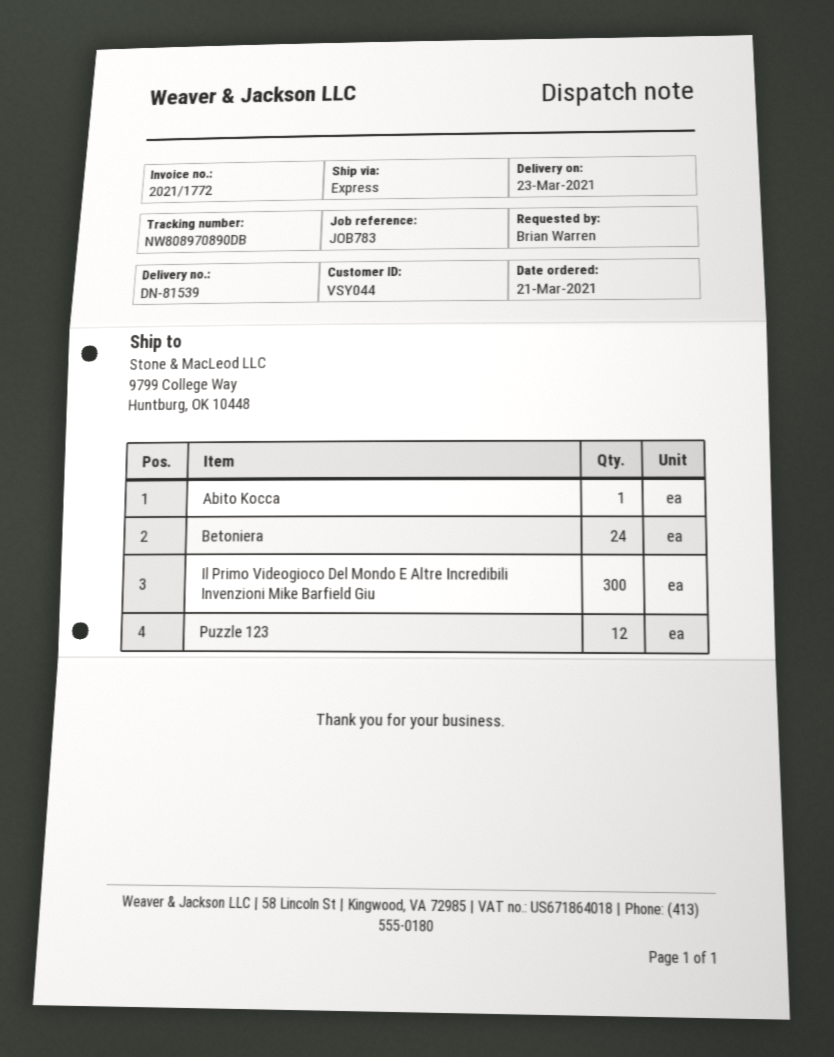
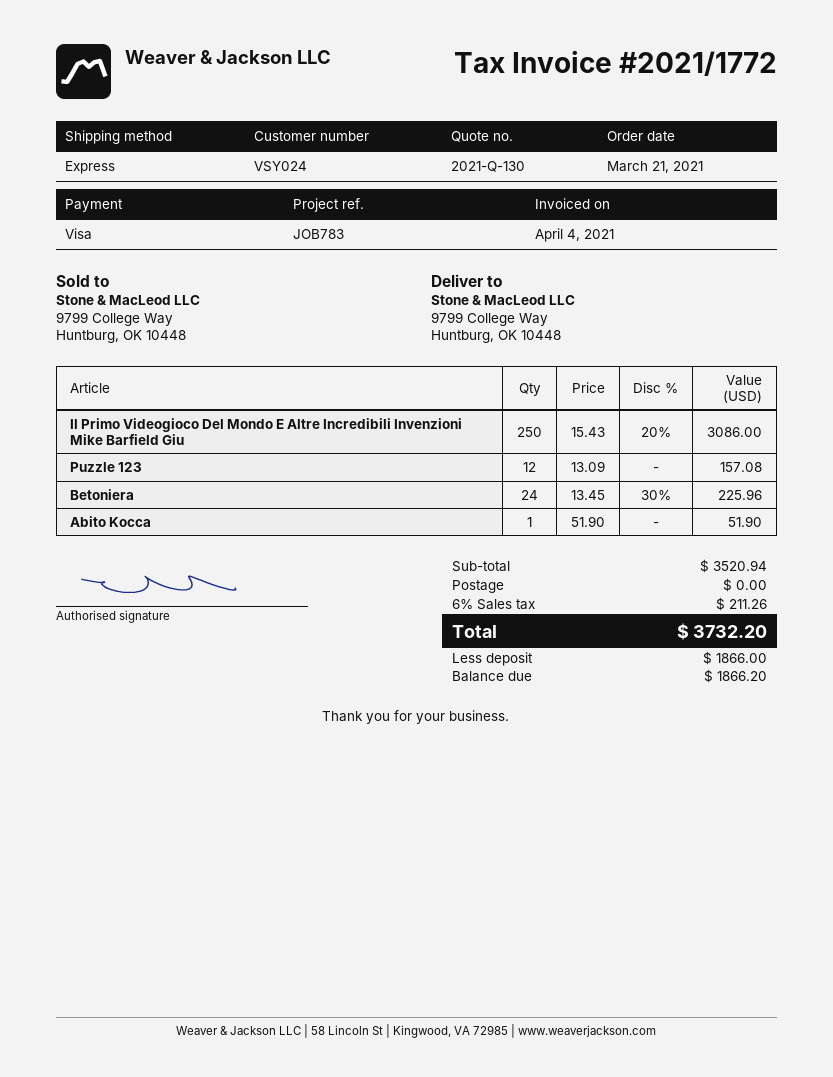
customer number: VSY044 -> VSY024
Il Primo Videogioco Del Mondo E Altre Incredibili Invenzioni Mike Barfield Giu: 300 -> 250

